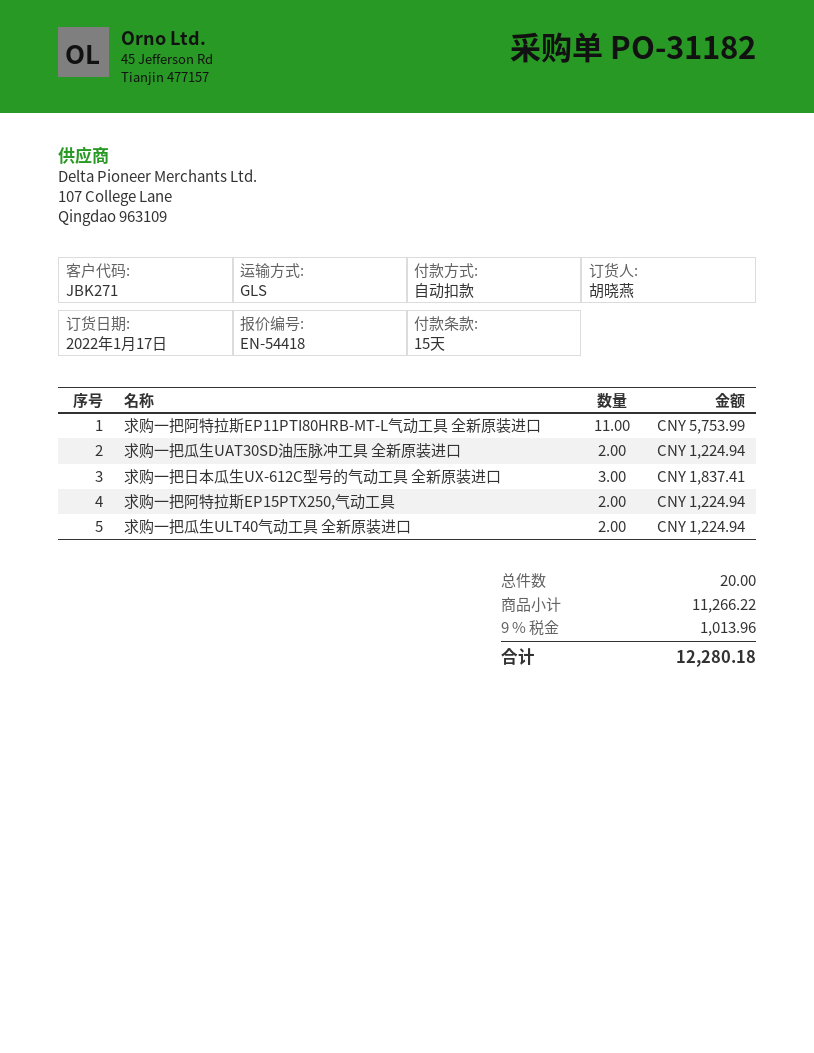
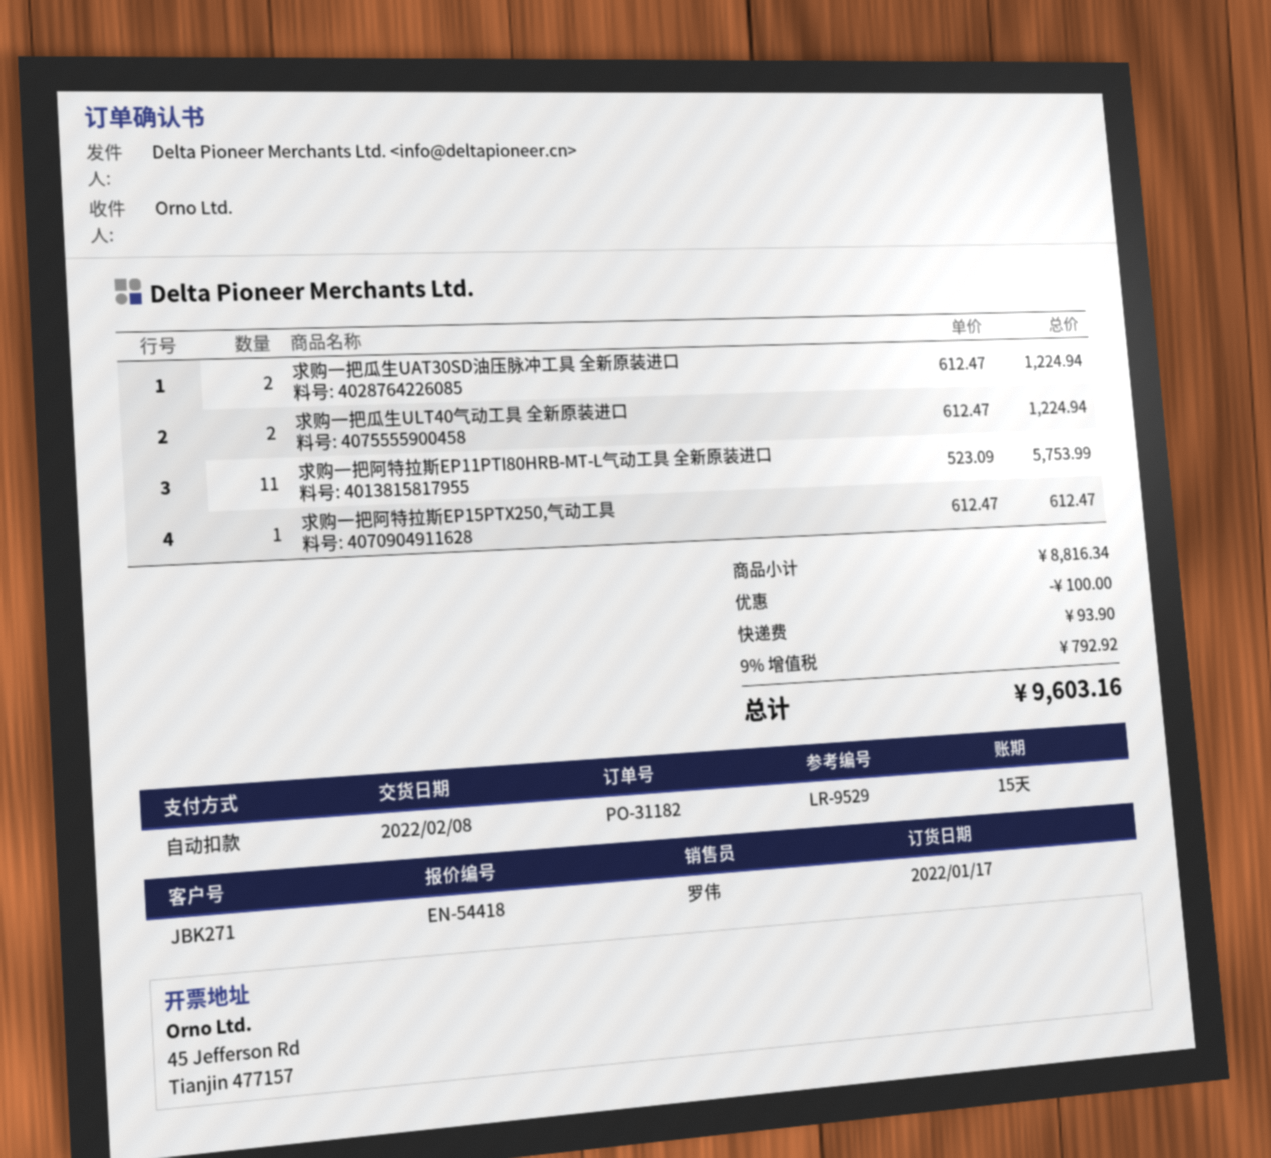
求购一把日本瓜生UX-612C型号的气动工具 全新原装进口: 3 for 1837.41 -> none
求购一把阿特拉斯EP15PTX250,气动工具: 2 for 1224.94 -> 1 for 612.47
subtotal: 11266.22 -> 8816.34
discount: none -> 100.00
shipping: none -> 93.90
tax: 9% = 1013.96 -> 9% = 792.92
total: 12280.18 -> 9603.16

